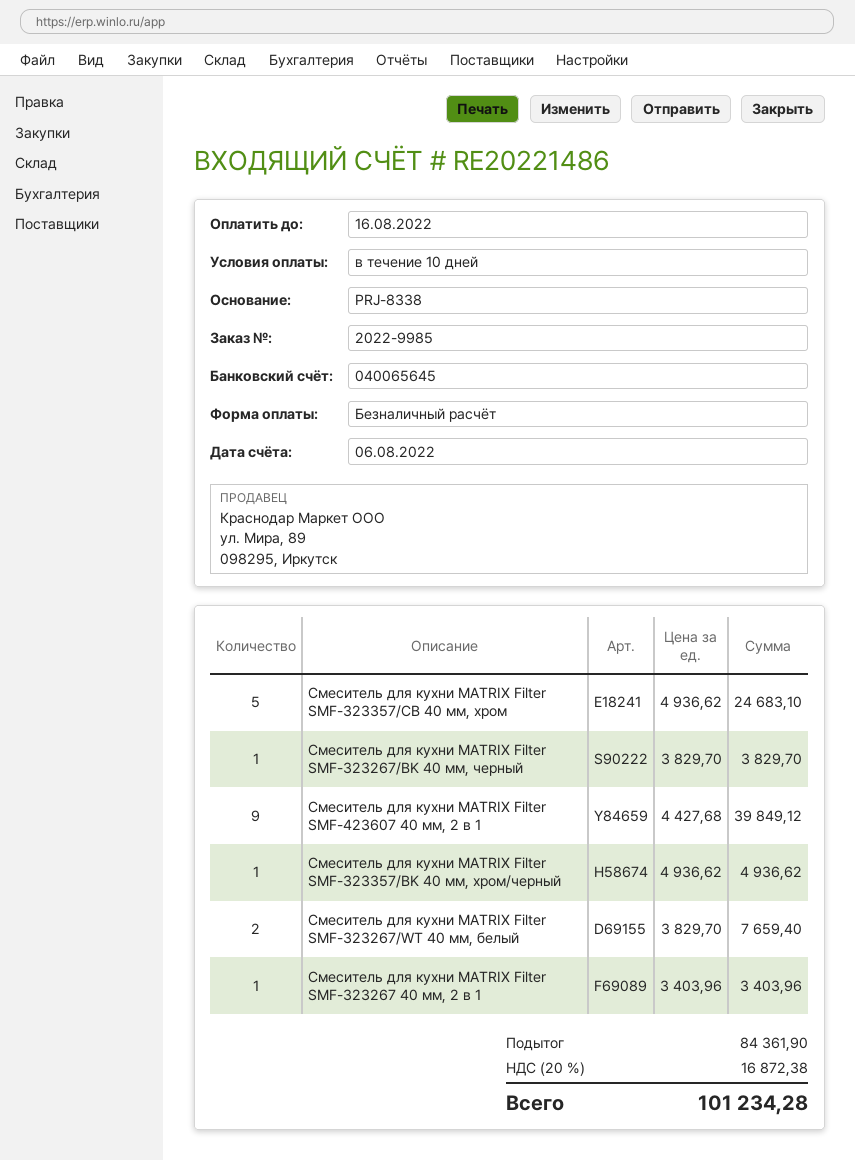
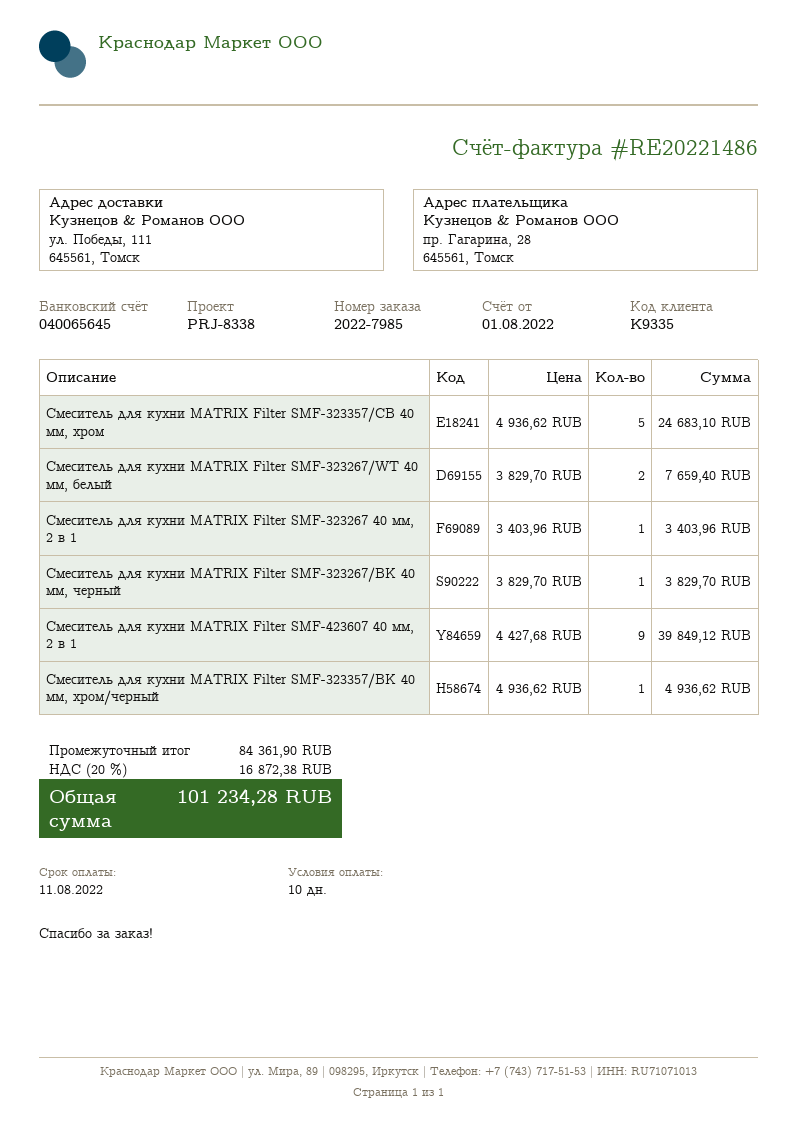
order number: 2022-9985 -> 2022-7985
invoice date: 2022-08-06 -> 2022-08-01
due date: 2022-08-16 -> 2022-08-11

